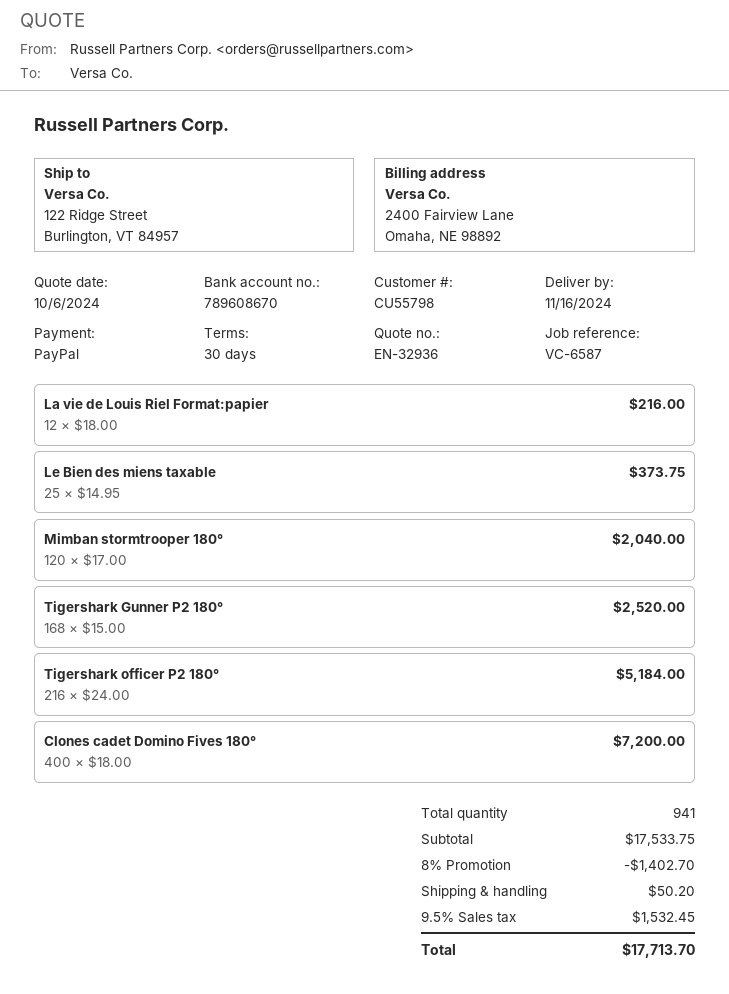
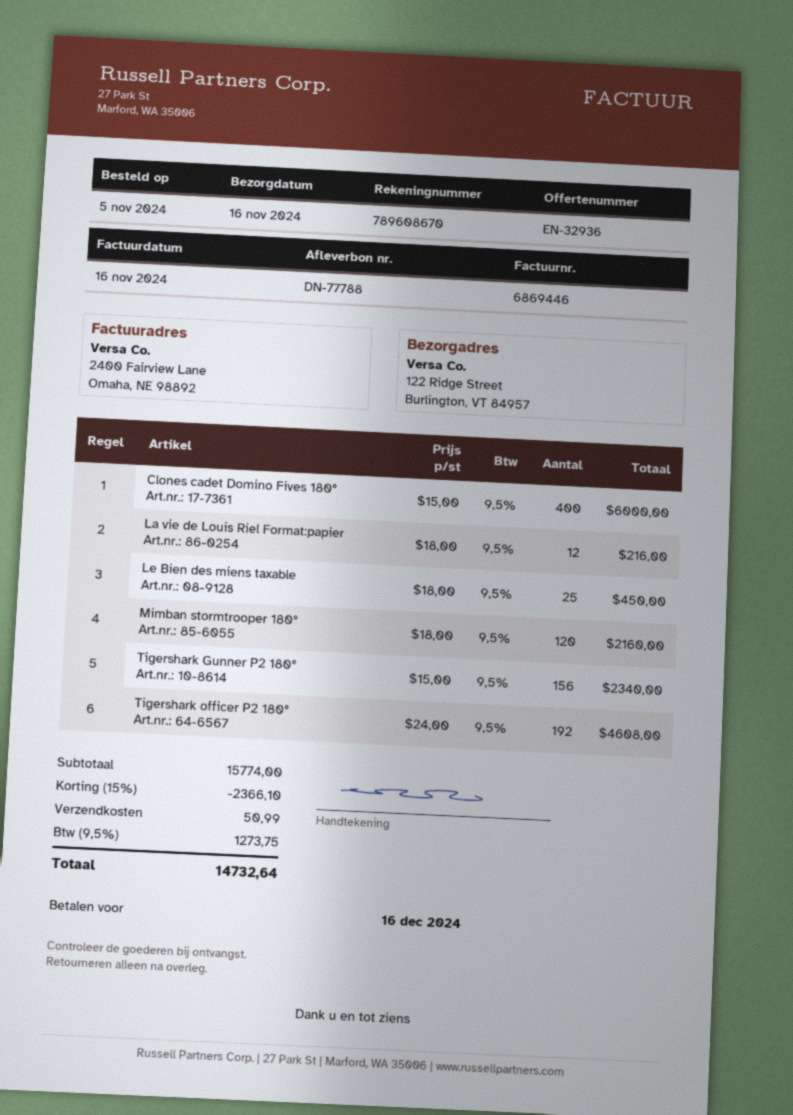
Le Bien des miens taxable: 25 x 14.95 = 373.75 -> 25 x 18.00 = 450.00
Mimban stormtrooper 180°: 120 x 17.00 = 2040.00 -> 120 x 18.00 = 2160.00
Tigershark Gunner P2 180°: 168 x 15.00 = 2520.00 -> 156 x 15.00 = 2340.00
Tigershark officer P2 180°: 216 x 24.00 = 5184.00 -> 192 x 24.00 = 4608.00
Clones cadet Domino Fives 180°: 400 x 18.00 = 7200.00 -> 400 x 15.00 = 6000.00
subtotal: 17533.75 -> 15774.00
discount: 8% = 1402.70 -> 15% = 2366.10
shipping: 50.20 -> 50.99
tax: 9.5% = 1532.45 -> 9.5% = 1273.75
total: 17713.70 -> 14732.64

